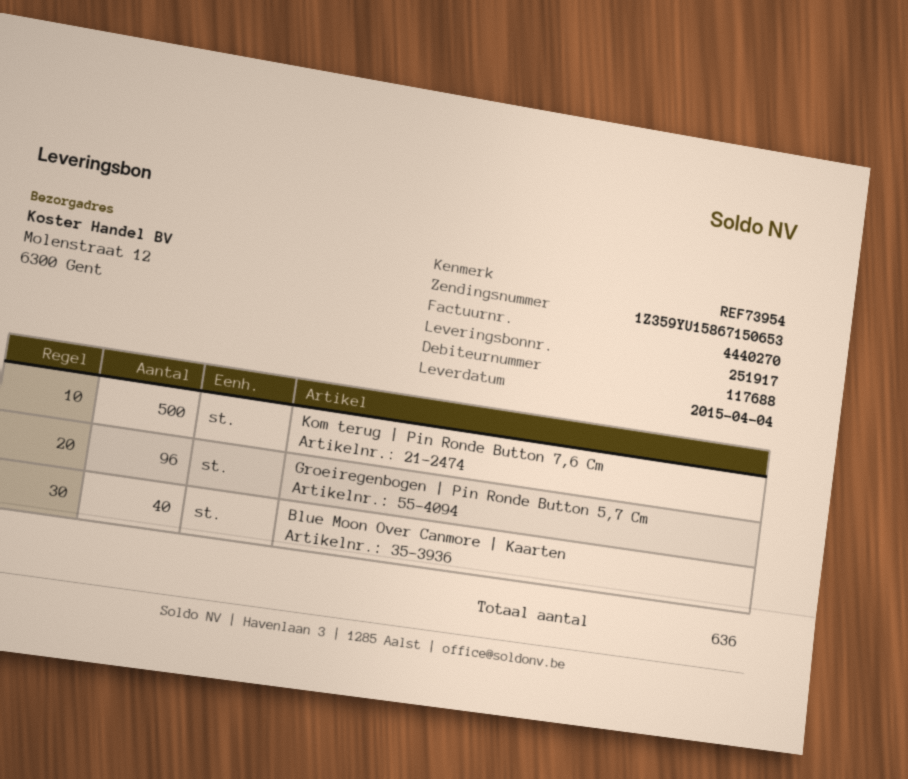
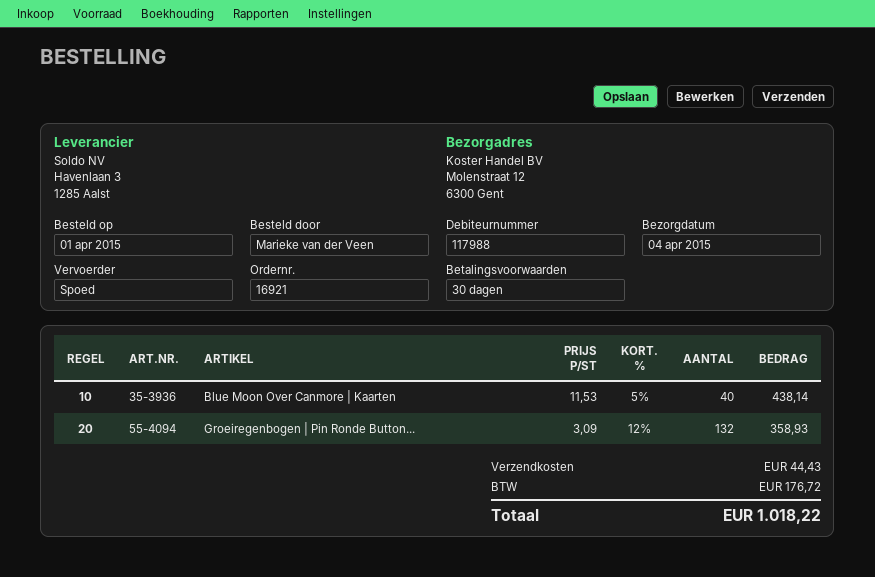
customer number: 117688 -> 117988
Kom terug | Pin Ronde Button 7,6 Cm: 500 -> none
Groeiregenbogen | Pin Ronde Button 5,7 Cm: 96 -> 132

